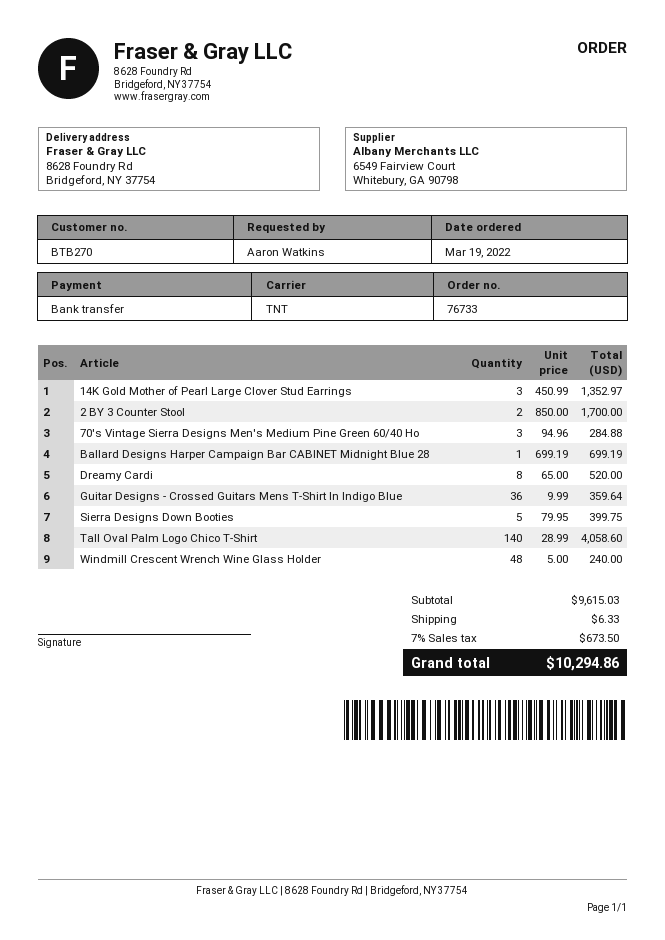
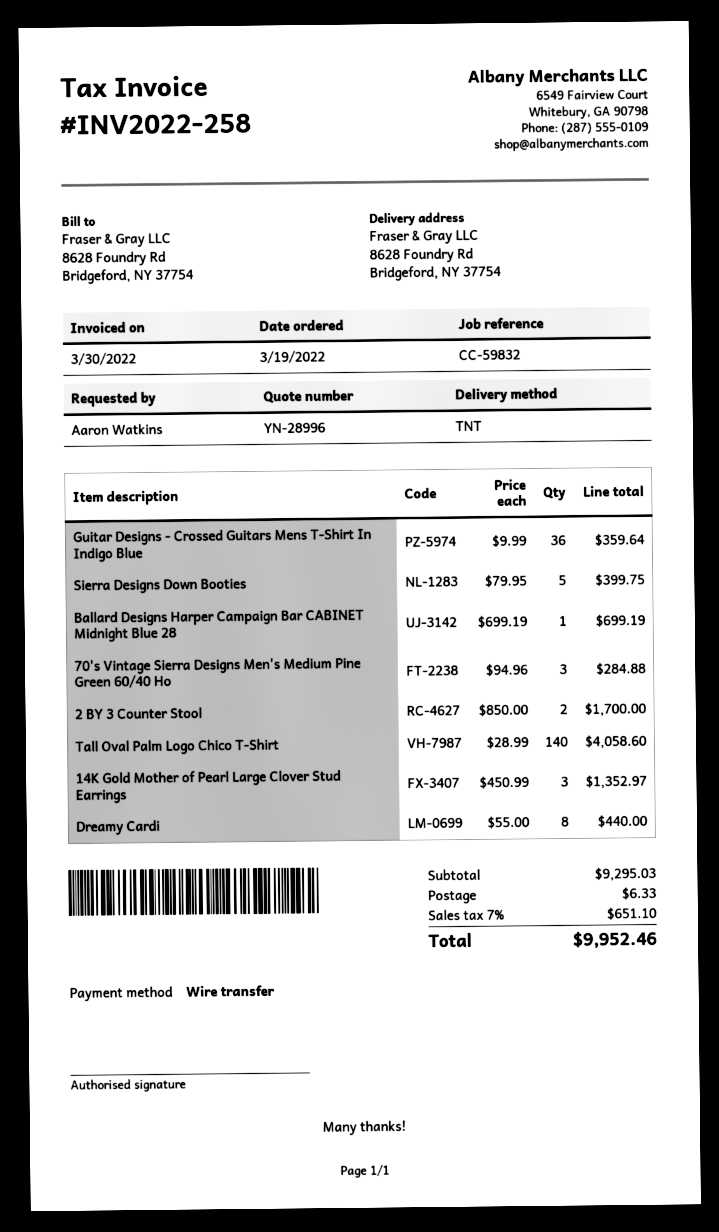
Dreamy Cardi: 8 x 65.00 = 520.00 -> 8 x 55.00 = 440.00
Windmill Crescent Wrench Wine Glass Holder: 48 x 5.00 = 240.00 -> none
subtotal: 9615.03 -> 9295.03
tax: 7% = 673.50 -> 7% = 651.10
total: 10294.86 -> 9952.46

